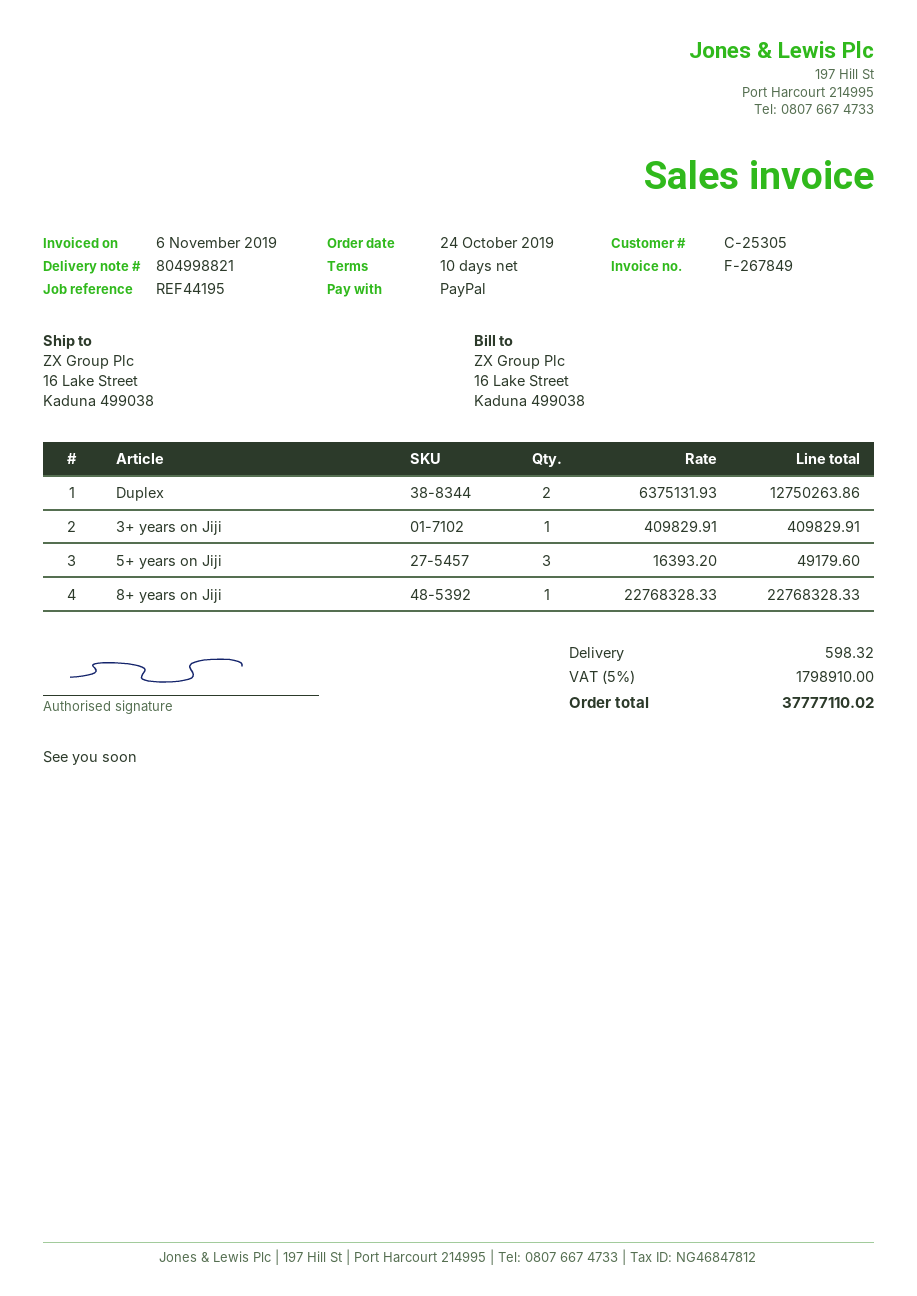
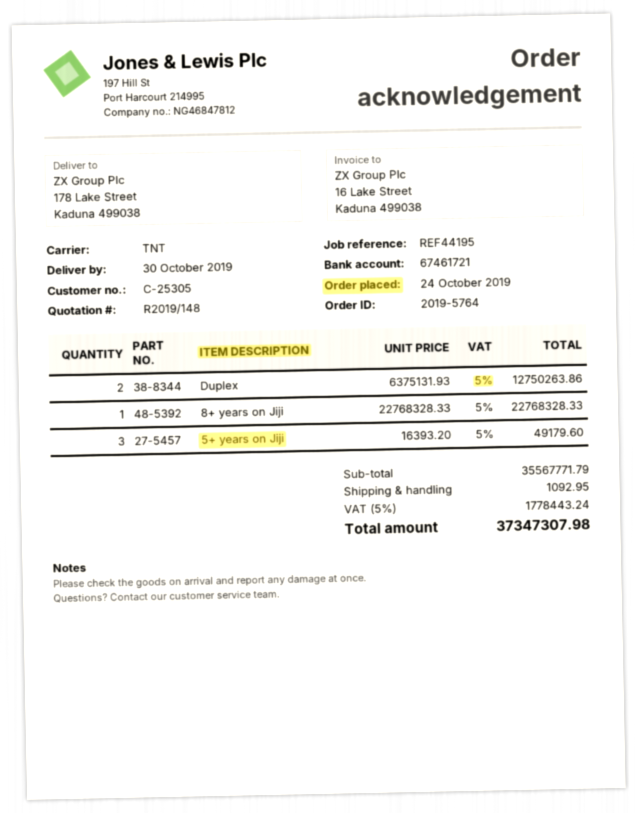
ship to: 16 Lake Street, Kaduna 499038 -> 178 Lake Street, Kaduna 499038
3+ years on Jiji: 1 x 409829.91 = 409829.91 -> none
shipping: 598.32 -> 1092.95
tax: 5% = 1798910.00 -> 5% = 1778443.24
total: 37777110.02 -> 37347307.98

